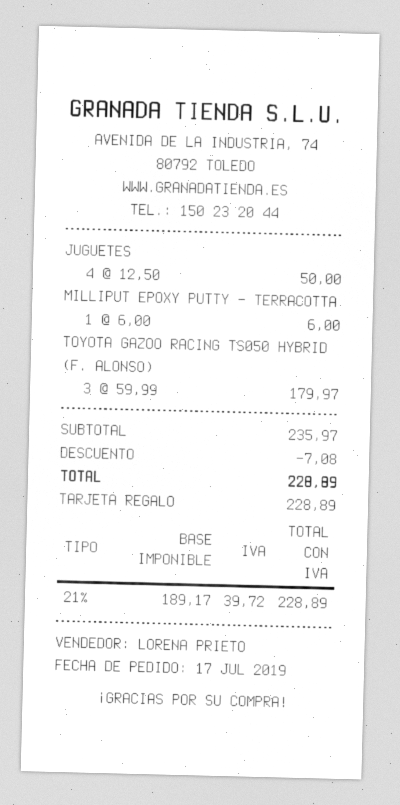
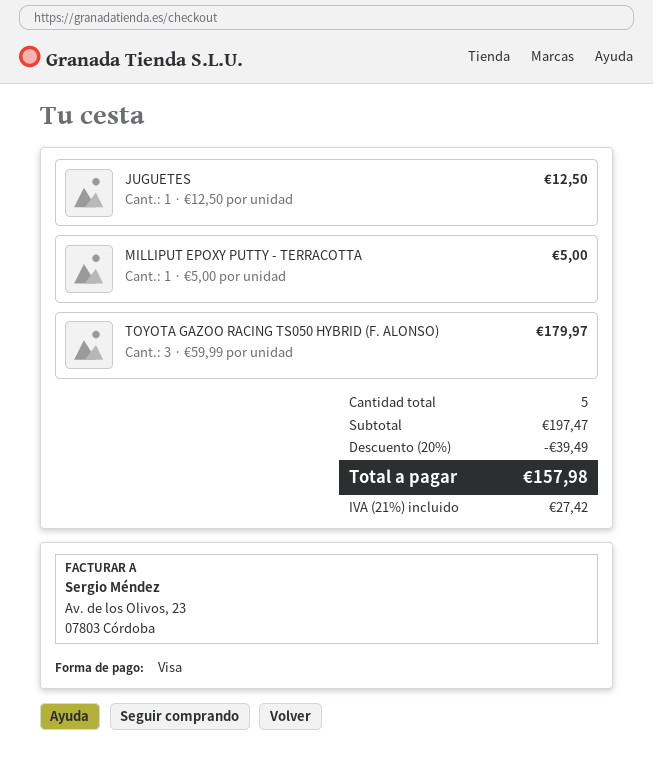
payment method: gift card -> Visa
JUGUETES: 4 x 12.50 = 50.00 -> 1 x 12.50 = 12.50
MILLIPUT EPOXY PUTTY - TERRACOTTA: 1 x 6.00 = 6.00 -> 1 x 5.00 = 5.00
subtotal: 235.97 -> 197.47
discount: 7.08 -> 39.49
tax: 21% = 39.72 -> 21% = 27.42
total: 228.89 -> 157.98

